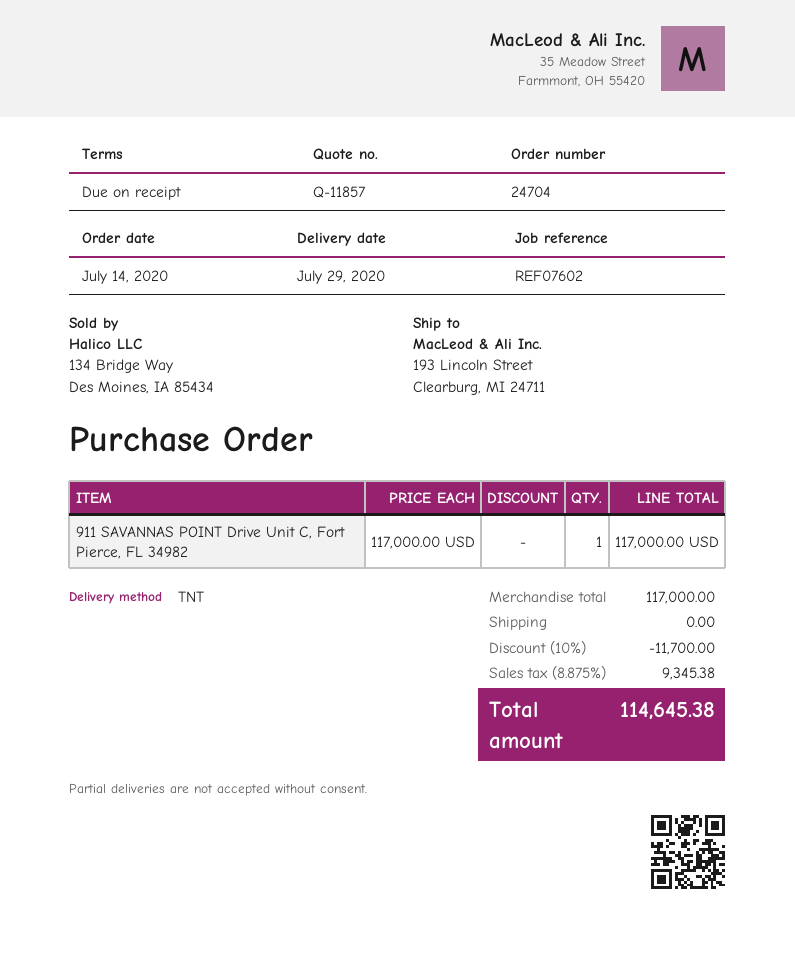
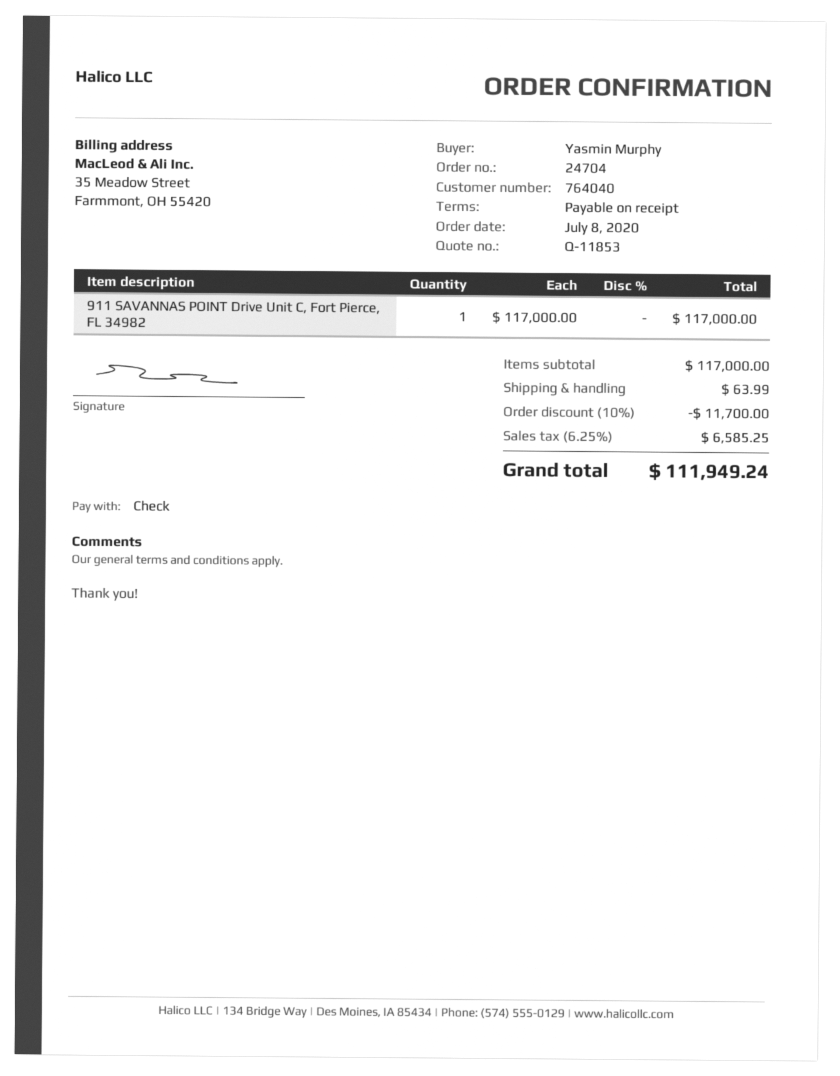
quote number: Q-11857 -> Q-11853
order date: 2020-07-14 -> 2020-07-08
shipping: 0.00 -> 63.99
tax: 8.875% = 9345.38 -> 6.25% = 6585.25
total: 114645.38 -> 111949.24

